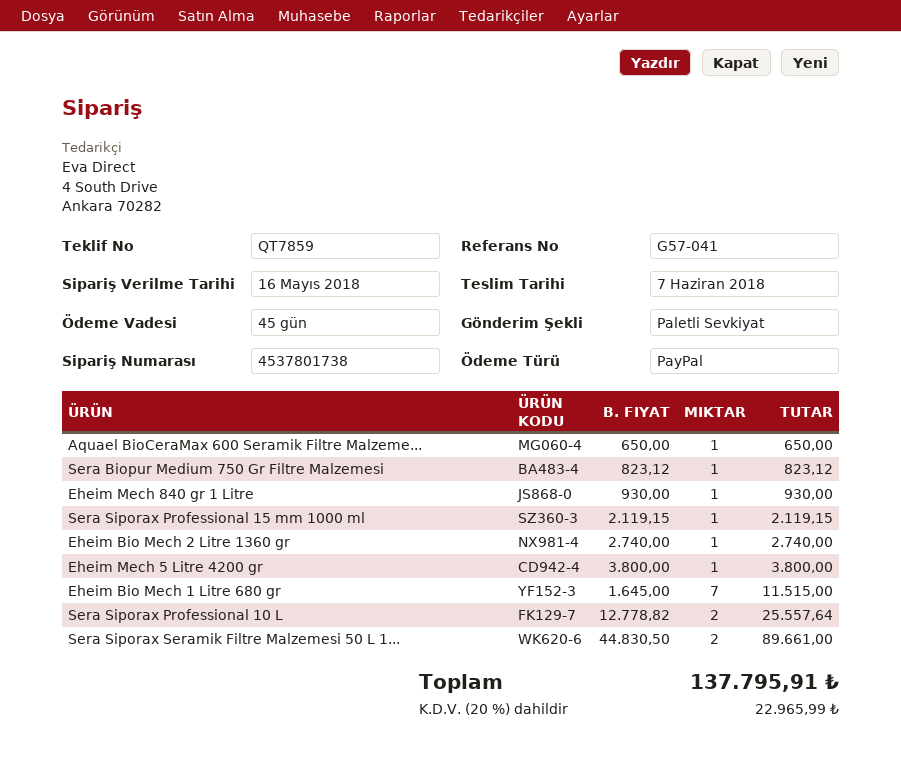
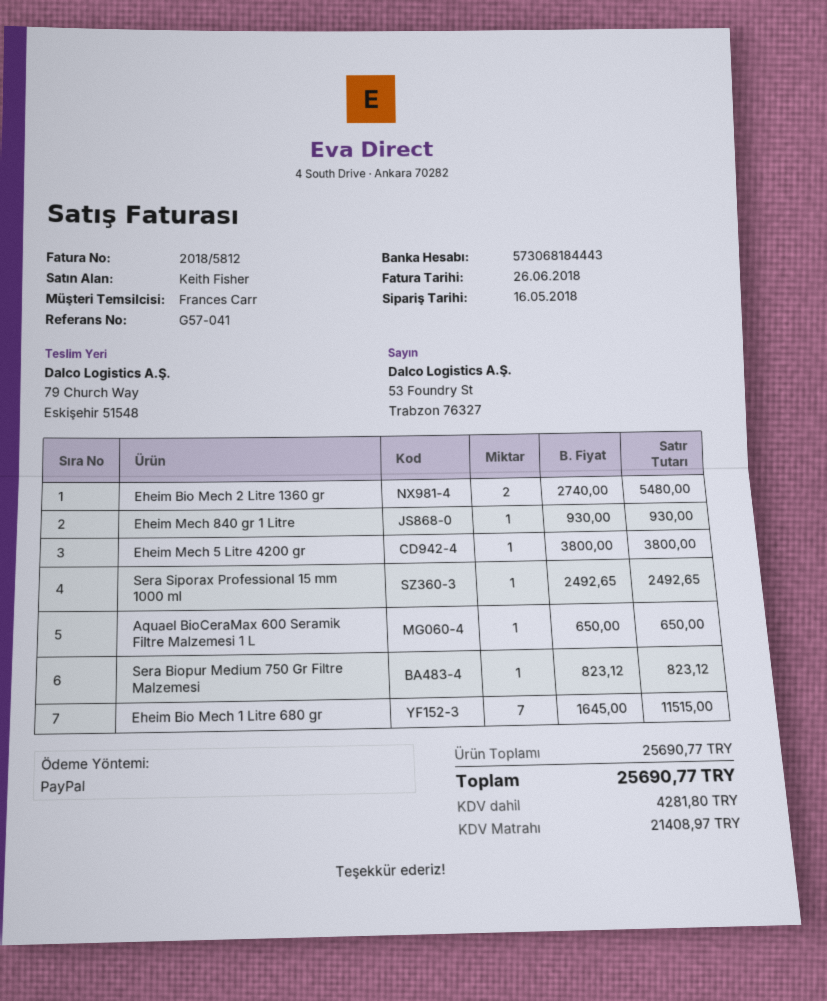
Sera Siporax Professional 15 mm 1000 ml: 1 x 2119.15 = 2119.15 -> 1 x 2492.65 = 2492.65
Eheim Bio Mech 2 Litre 1360 gr: 1 x 2740.00 = 2740.00 -> 2 x 2740.00 = 5480.00
Sera Siporax Professional 10 L: 2 x 12778.82 = 25557.64 -> none
Sera Siporax Seramik Filtre Malzemesi 50 L 1...: 2 x 44830.50 = 89661.00 -> none
tax: 22965.99 -> 4281.80
total: 137795.91 -> 25690.77

